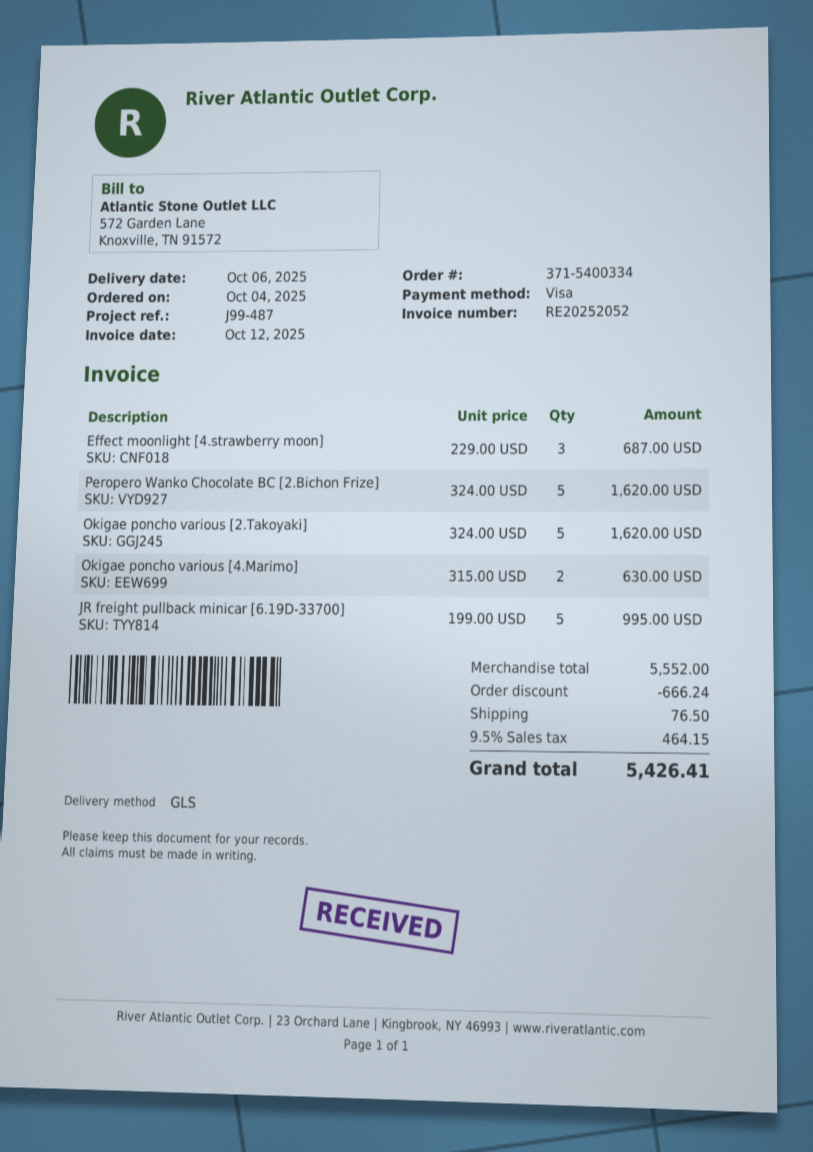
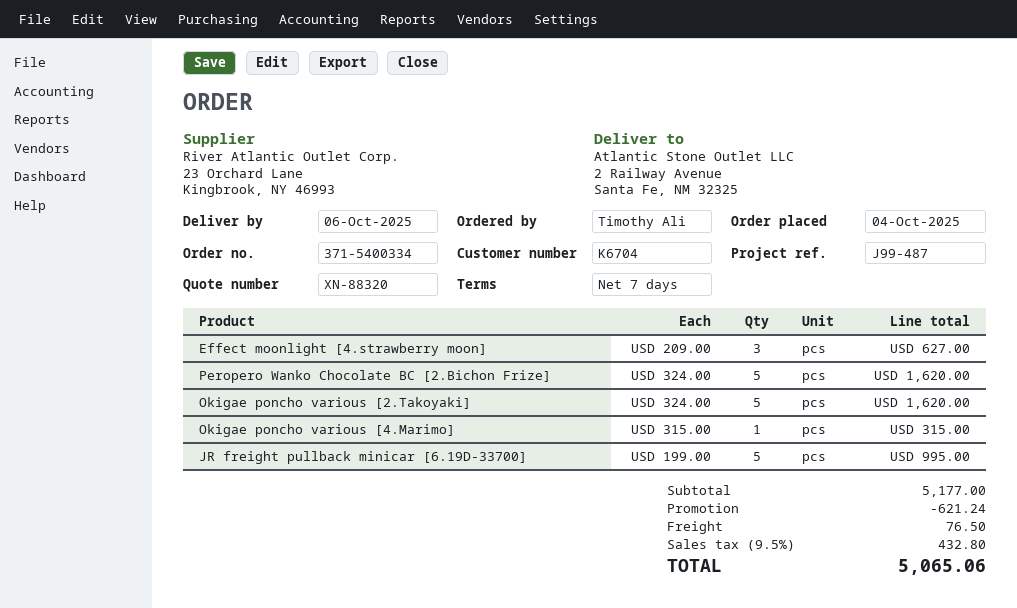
Effect moonlight [4.strawberry moon]: 3 x 229.00 = 687.00 -> 3 x 209.00 = 627.00
Okigae poncho various [4.Marimo]: 2 x 315.00 = 630.00 -> 1 x 315.00 = 315.00
subtotal: 5552.00 -> 5177.00
discount: 666.24 -> 621.24
tax: 9.5% = 464.15 -> 9.5% = 432.80
total: 5426.41 -> 5065.06

